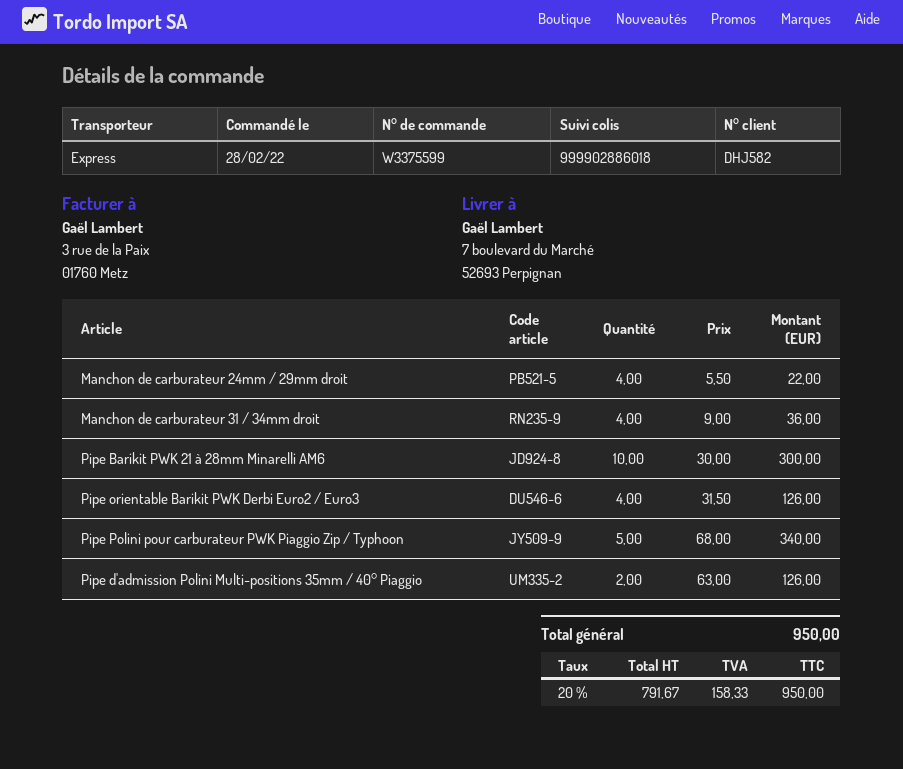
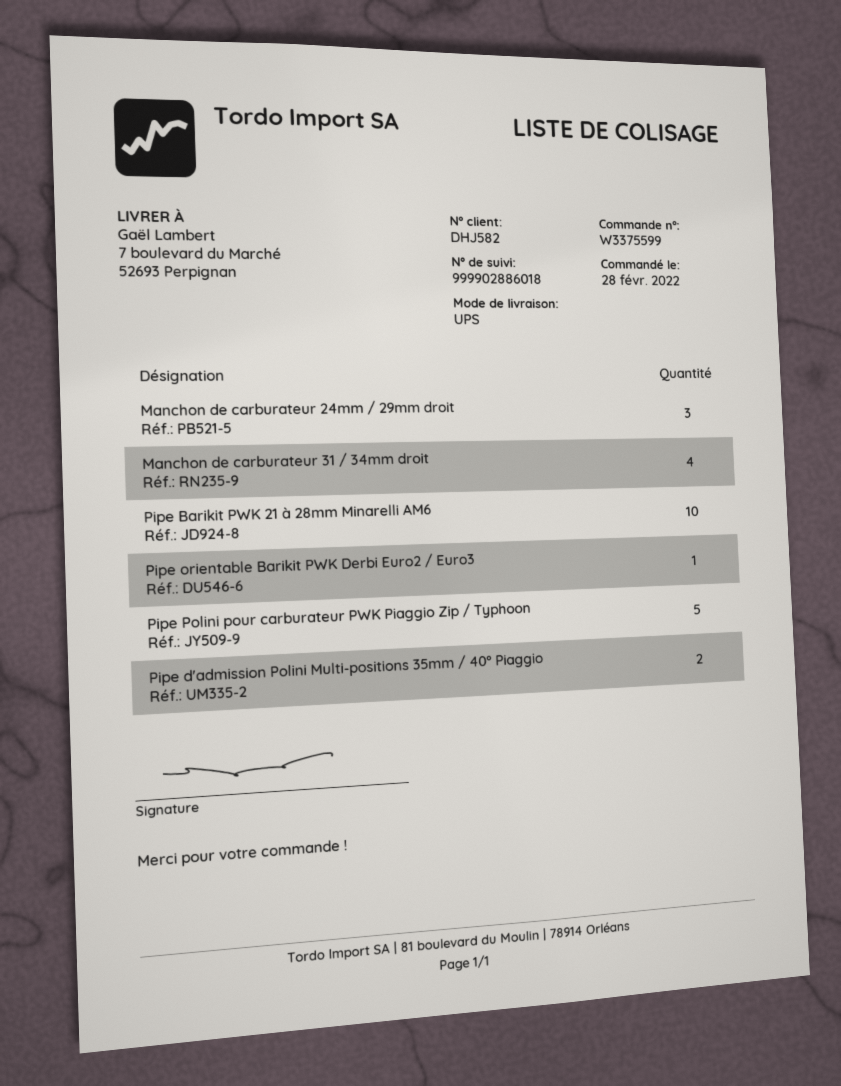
shipping method: express -> UPS
Manchon de carburateur 24mm / 29mm droit: 4 -> 3
Pipe orientable Barikit PWK Derbi Euro2 / Euro3: 4 -> 1

